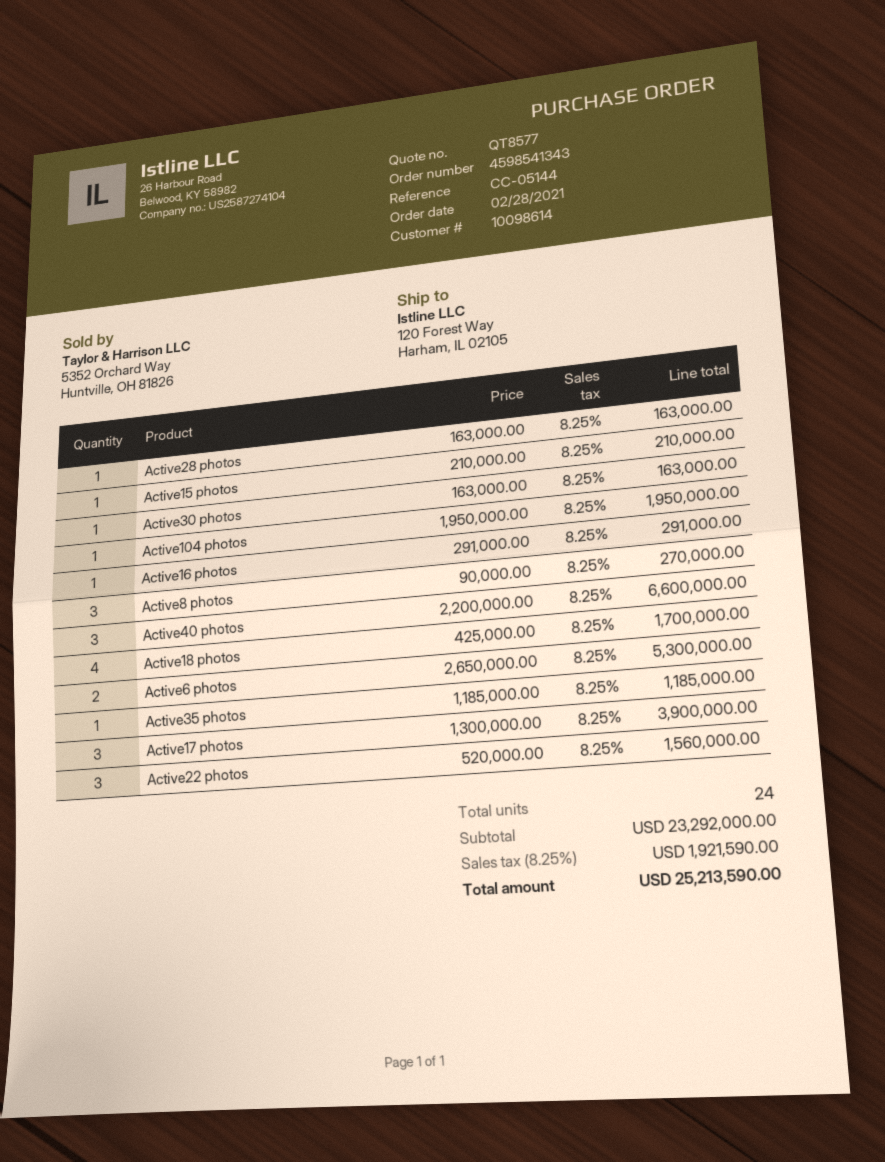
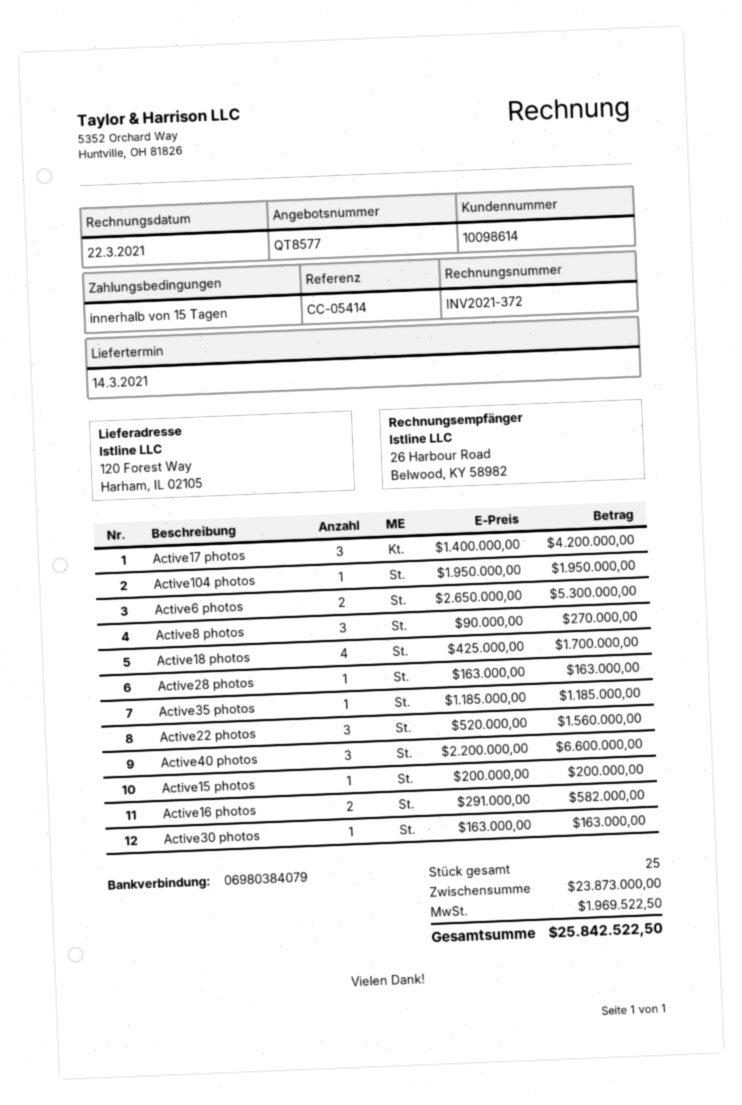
reference: CC-05144 -> CC-05414
Active15 photos: 1 x 210000.00 = 210000.00 -> 1 x 200000.00 = 200000.00
Active16 photos: 1 x 291000.00 = 291000.00 -> 2 x 291000.00 = 582000.00
Active17 photos: 3 x 1300000.00 = 3900000.00 -> 3 x 1400000.00 = 4200000.00
total quantity: 24 -> 25
subtotal: 23292000.00 -> 23873000.00
tax: 1921590.00 -> 1969522.50
total: 25213590.00 -> 25842522.50

